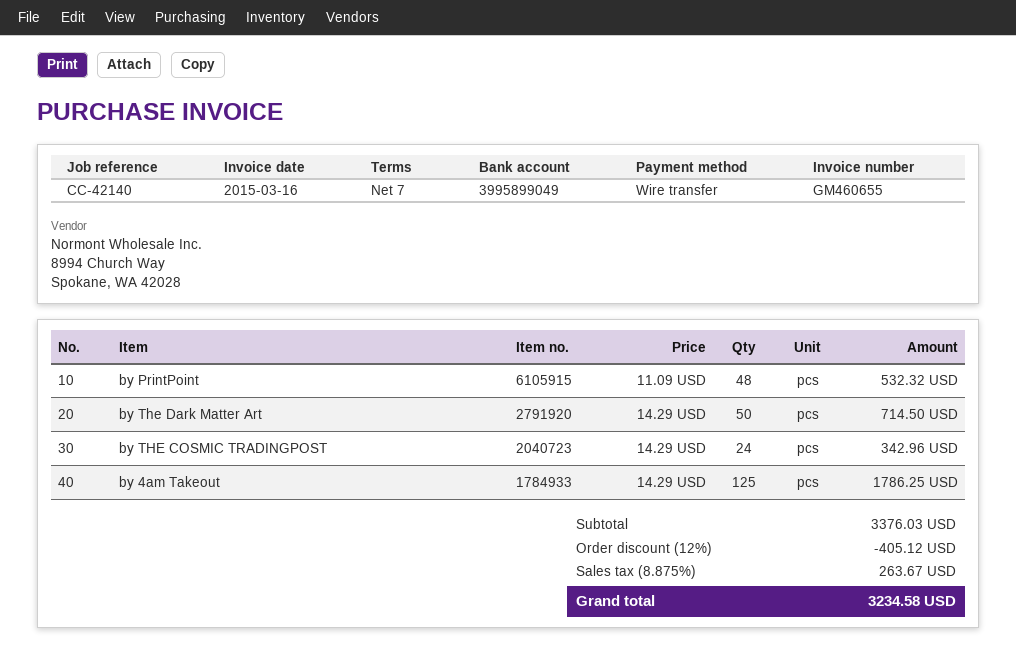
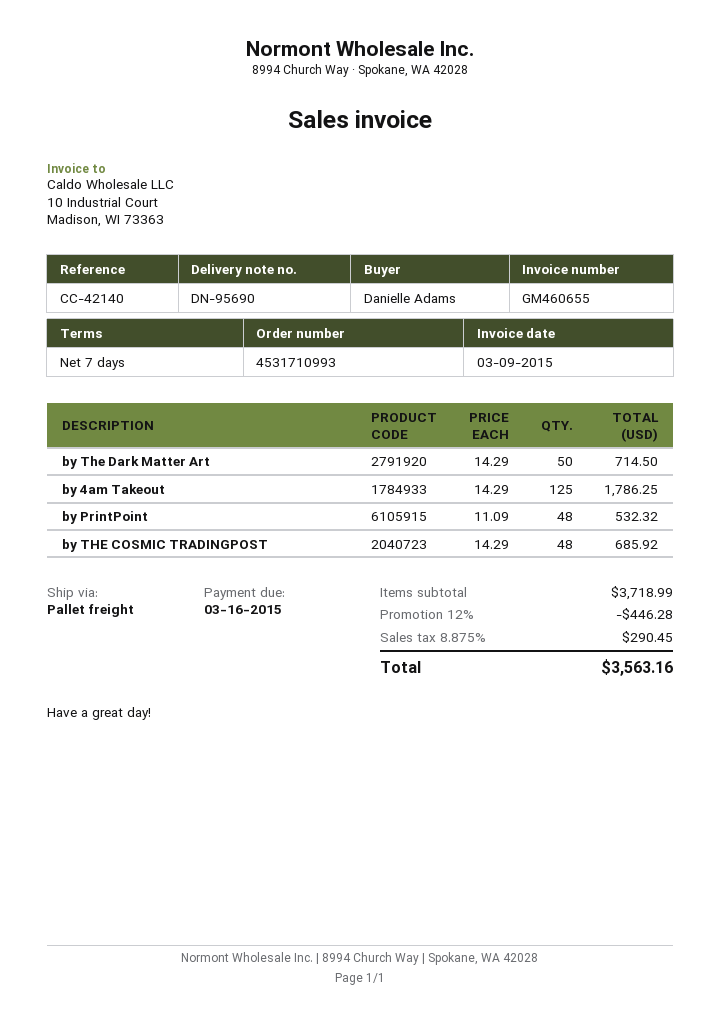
invoice date: 2015-03-16 -> 2015-03-09
by THE COSMIC TRADINGPOST: 24 x 14.29 = 342.96 -> 48 x 14.29 = 685.92
subtotal: 3376.03 -> 3718.99
discount: 12% = 405.12 -> 12% = 446.28
tax: 8.875% = 263.67 -> 8.875% = 290.45
total: 3234.58 -> 3563.16

